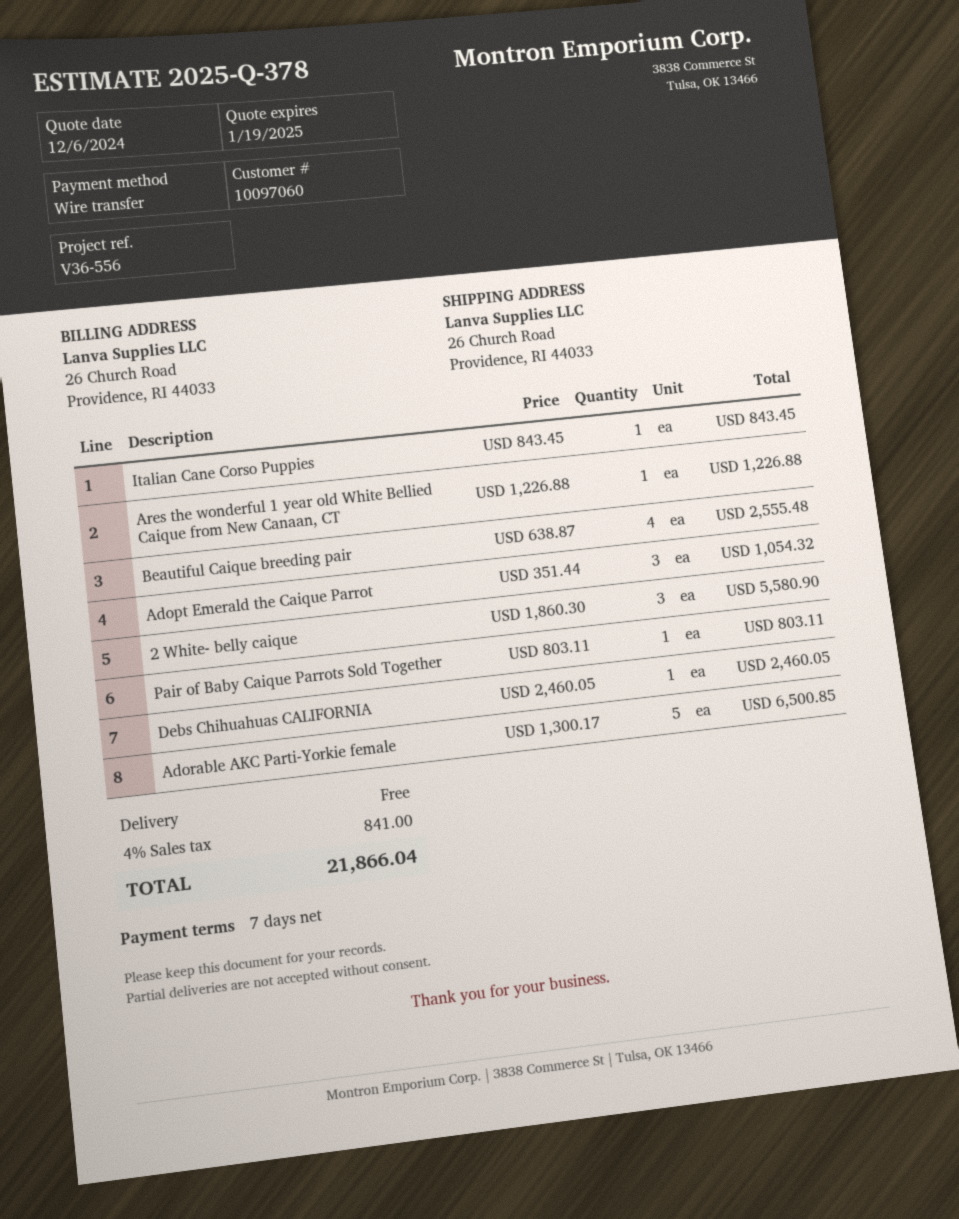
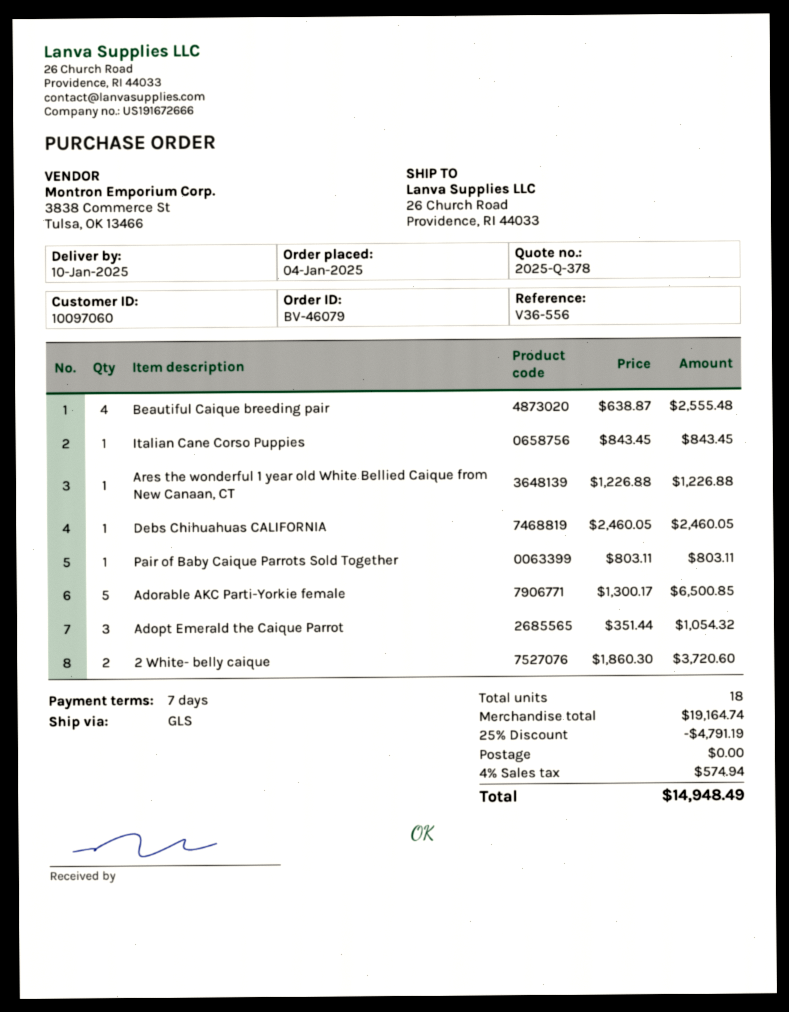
2 White- belly caique: 3 x 1860.30 = 5580.90 -> 2 x 1860.30 = 3720.60
discount: none -> 25% = 4791.19
tax: 4% = 841.00 -> 4% = 574.94
total: 21866.04 -> 14948.49

